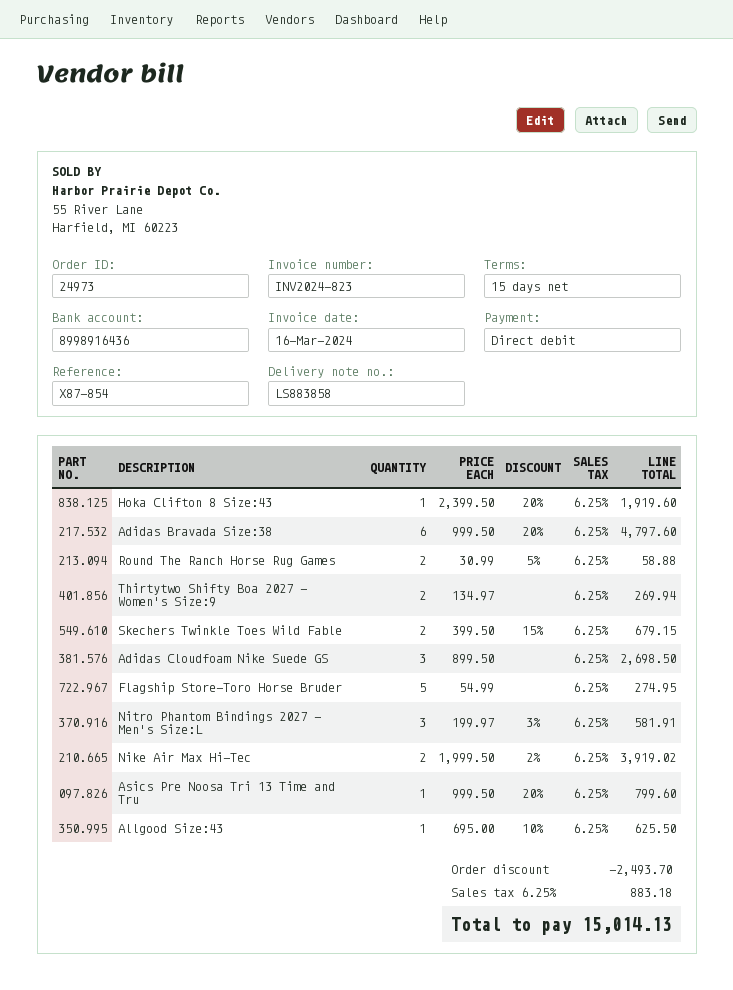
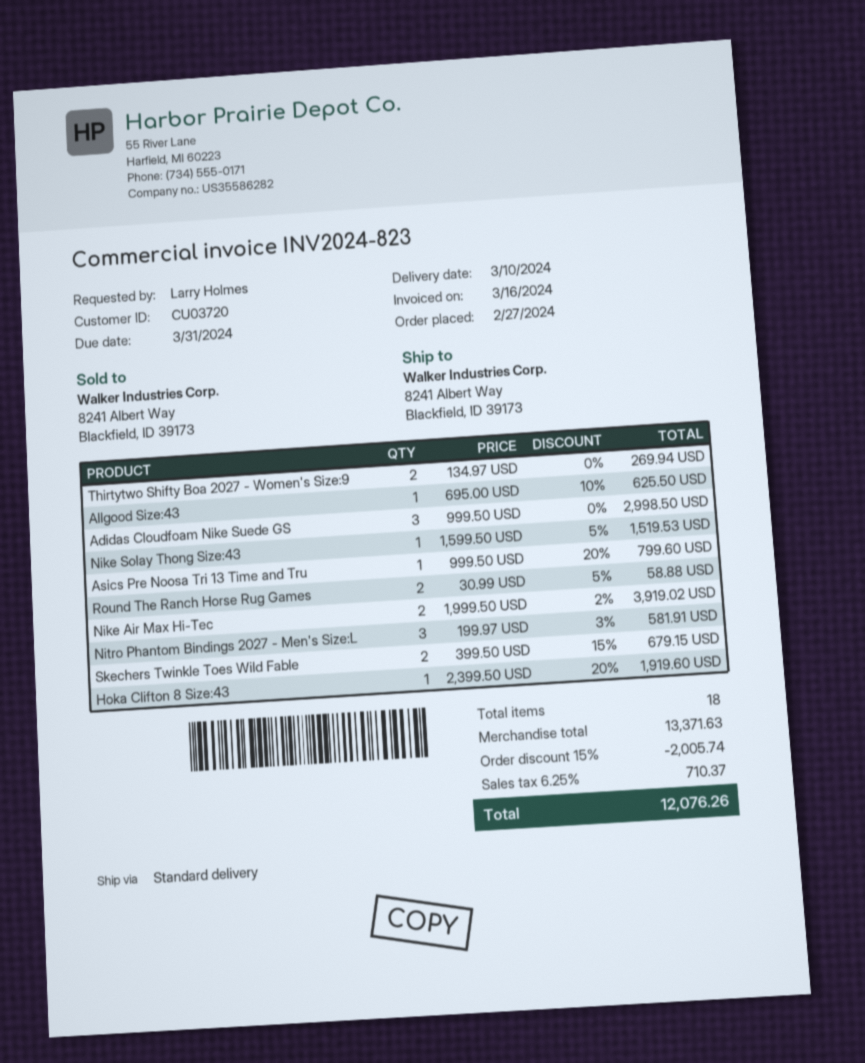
Adidas Bravada Size:38: 6 x 999.50 - 20% = 4797.60 -> none
Adidas Cloudfoam Nike Suede GS: 3 x 899.50 = 2698.50 -> 3 x 999.50 = 2998.50
Flagship Store-Toro Horse Bruder: 5 x 54.99 = 274.95 -> none
Nike Solay Thong Size:43: none -> 1 x 1599.50 - 5% = 1519.53
discount: 2493.70 -> 2005.74
tax: 6.25% = 883.18 -> 6.25% = 710.37
total: 15014.13 -> 12076.26

